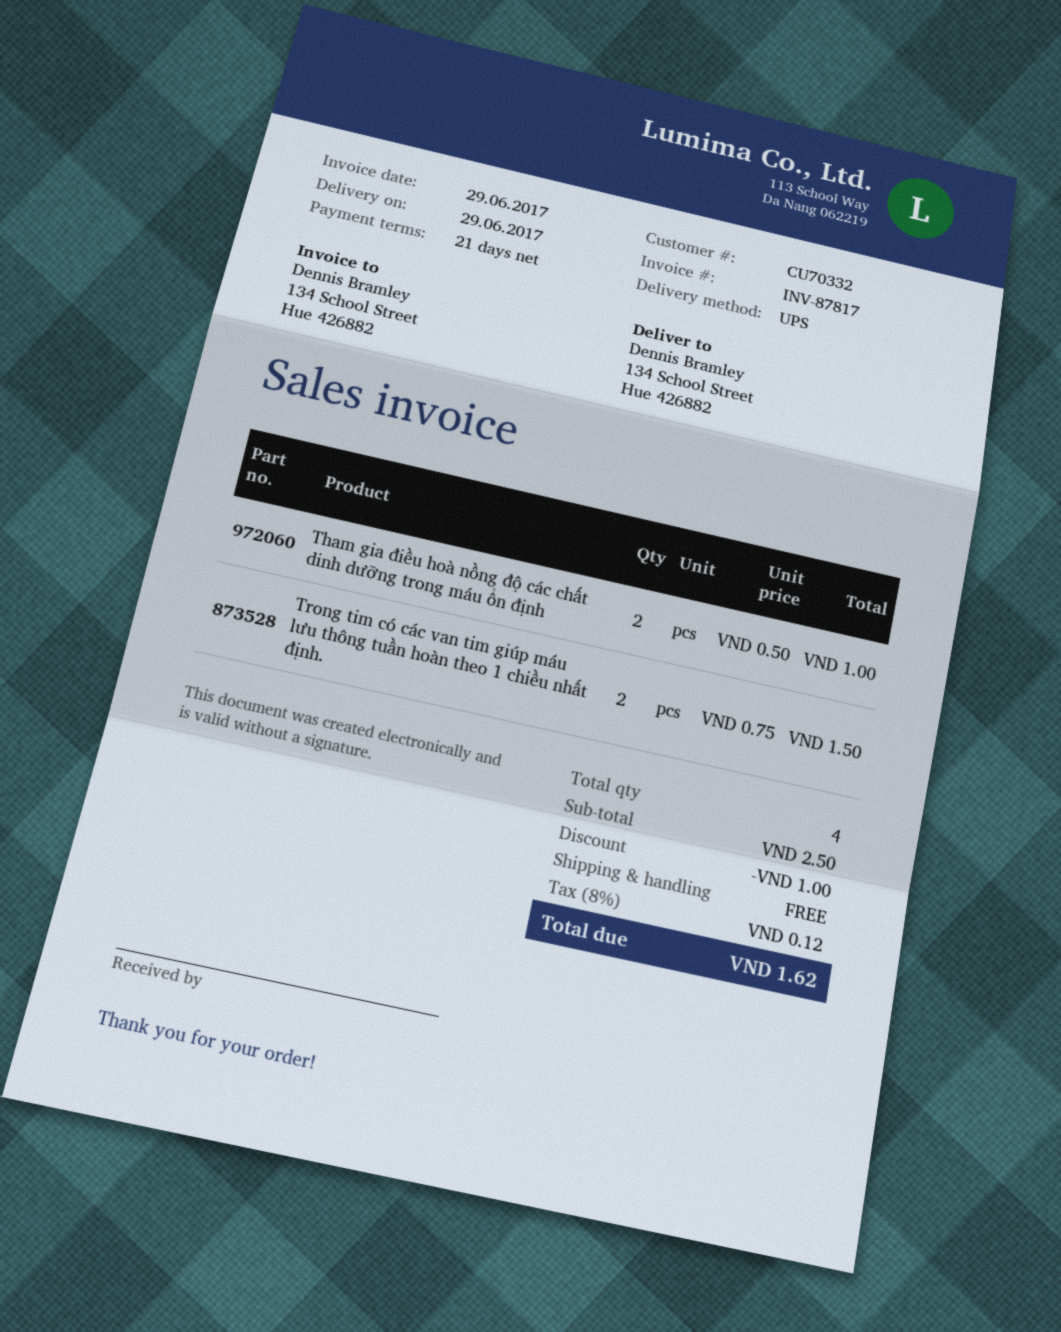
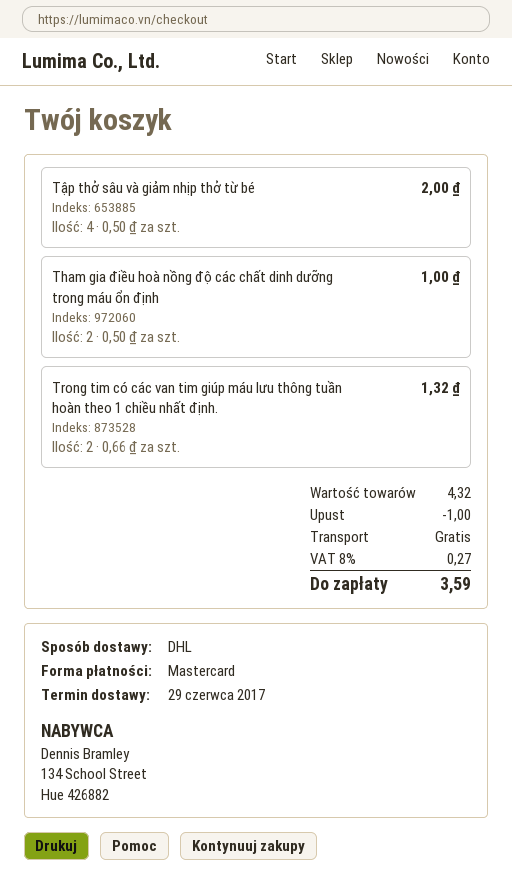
shipping method: UPS -> DHL
Trong tim có các van tim giúp máu lưu thông tuần hoàn theo 1 chiều nhất định.: 2 x 0.75 = 1.50 -> 2 x 0.66 = 1.32
Tập thở sâu và giảm nhịp thở từ bé: none -> 4 x 0.50 = 2.00
subtotal: 2.50 -> 4.32
tax: 8% = 0.12 -> 8% = 0.27
total: 1.62 -> 3.59

